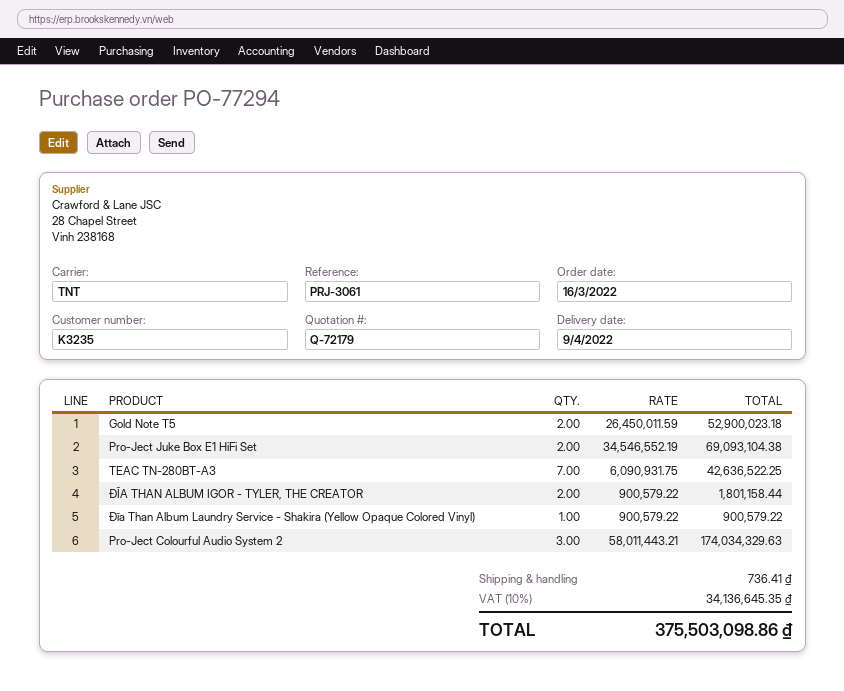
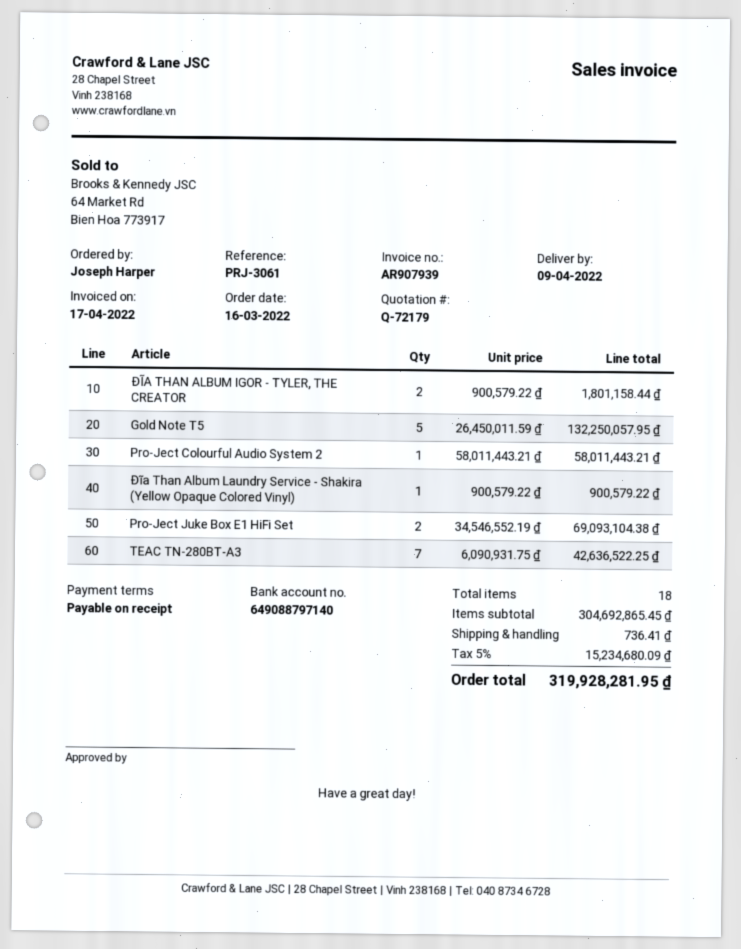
Gold Note T5: 2 x 26450011.59 = 52900023.18 -> 5 x 26450011.59 = 132250057.95
Pro-Ject Colourful Audio System 2: 3 x 58011443.21 = 174034329.63 -> 1 x 58011443.21 = 58011443.21
tax: 10% = 34136645.35 -> 5% = 15234680.09
total: 375503098.86 -> 319928281.95

